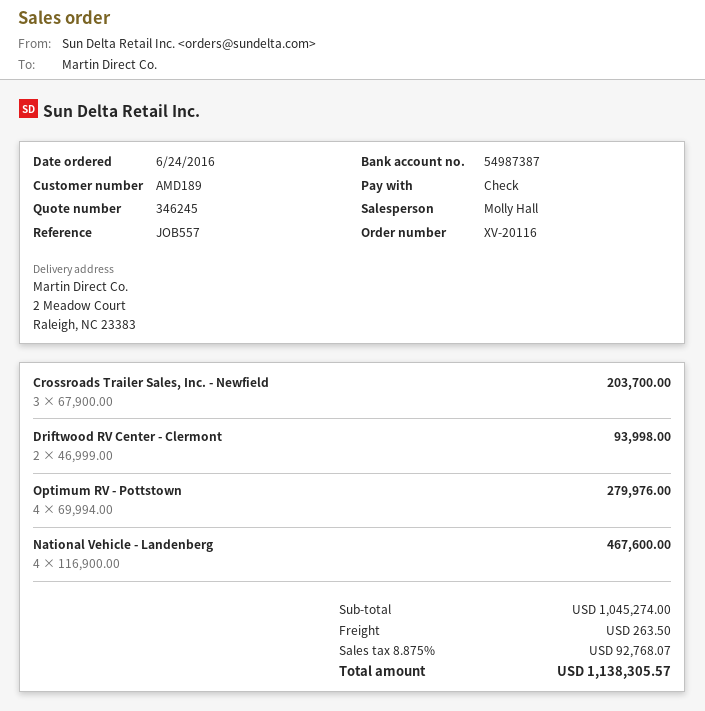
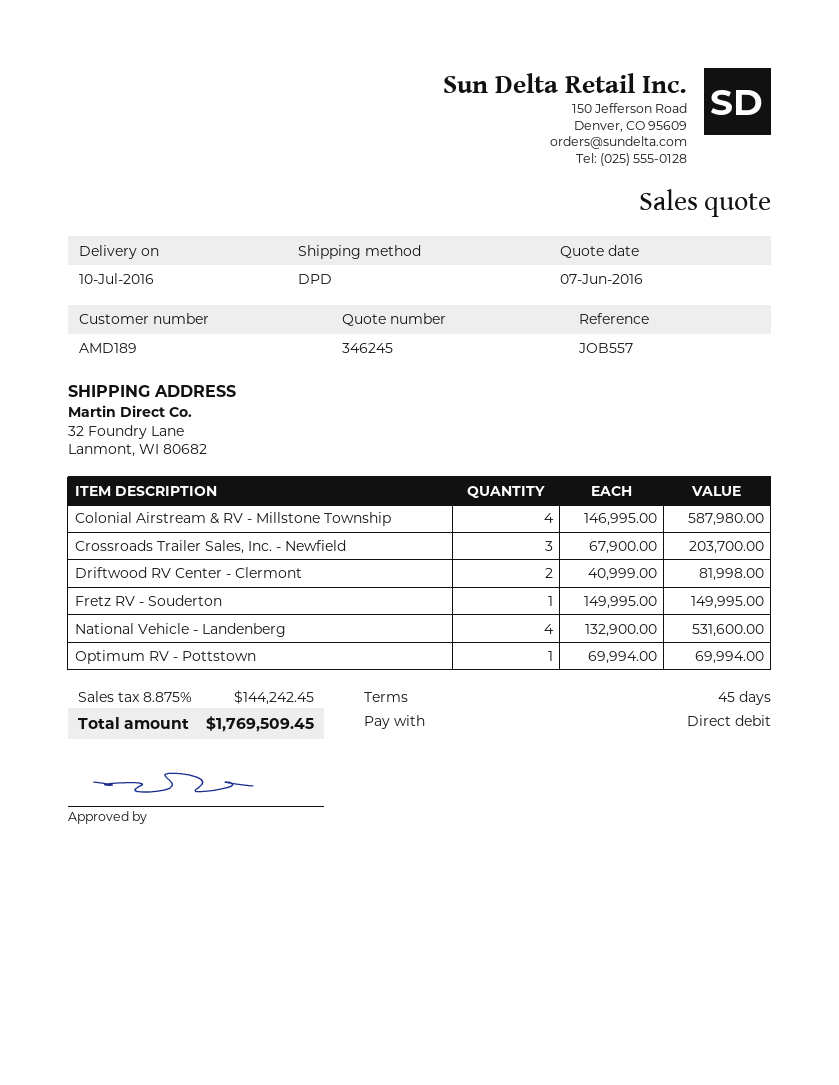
payment method: cheque -> direct debit
ship to: 2 Meadow Court, Raleigh, NC 23383 -> 32 Foundry Lane, Lanmont, WI 80682
Driftwood RV Center - Clermont: 2 x 46999.00 = 93998.00 -> 2 x 40999.00 = 81998.00
Optimum RV - Pottstown: 4 x 69994.00 = 279976.00 -> 1 x 69994.00 = 69994.00
National Vehicle - Landenberg: 4 x 116900.00 = 467600.00 -> 4 x 132900.00 = 531600.00
Colonial Airstream & RV - Millstone Township: none -> 4 x 146995.00 = 587980.00
Fretz RV - Souderton: none -> 1 x 149995.00 = 149995.00
shipping: 263.50 -> none
tax: 8.875% = 92768.07 -> 8.875% = 144242.45
total: 1138305.57 -> 1769509.45

